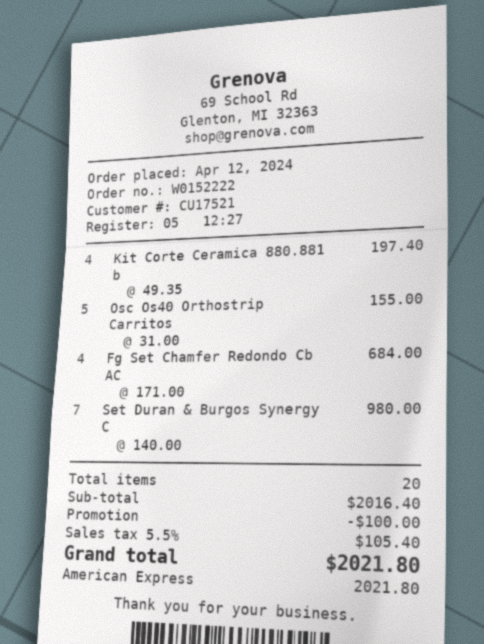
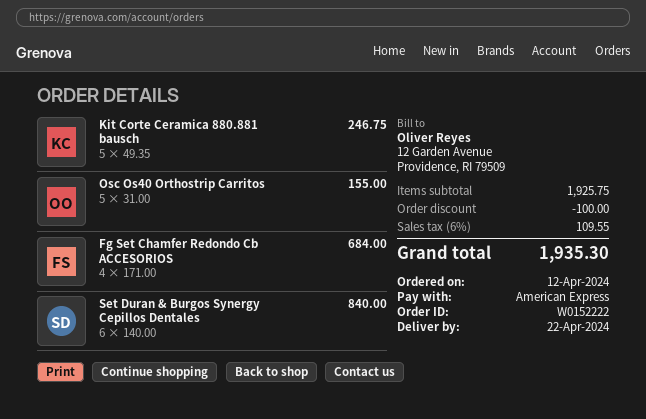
Kit Corte Ceramica 880.881 b: 4 x 49.35 = 197.40 -> 5 x 49.35 = 246.75
Set Duran & Burgos Synergy C: 7 x 140.00 = 980.00 -> 6 x 140.00 = 840.00
subtotal: 2016.40 -> 1925.75
tax: 5.5% = 105.40 -> 6% = 109.55
total: 2021.80 -> 1935.30

